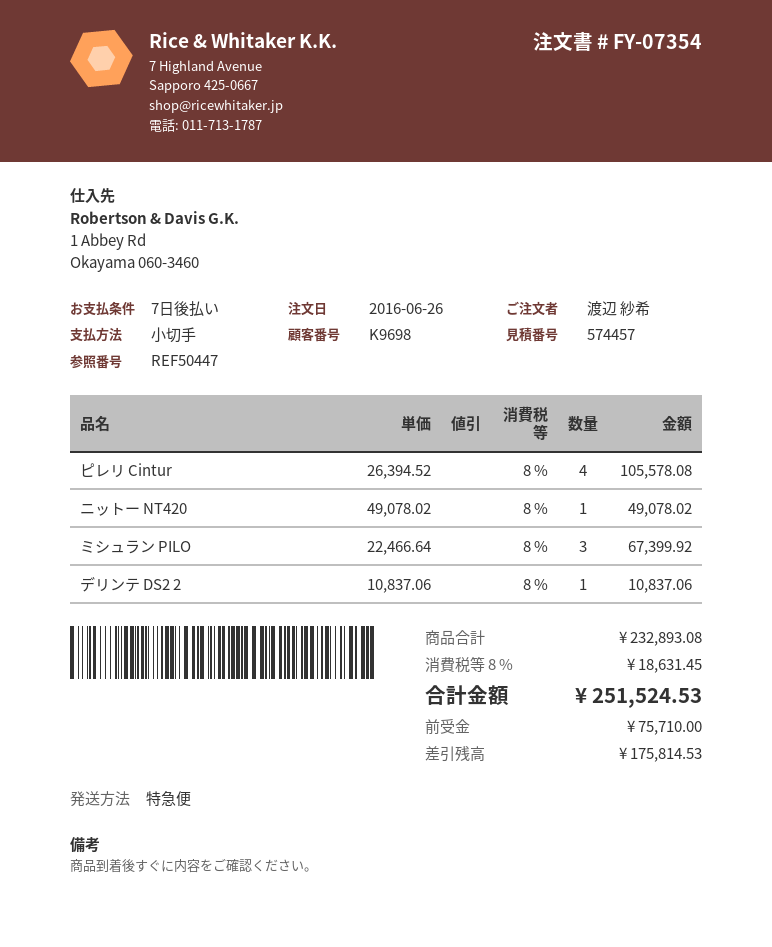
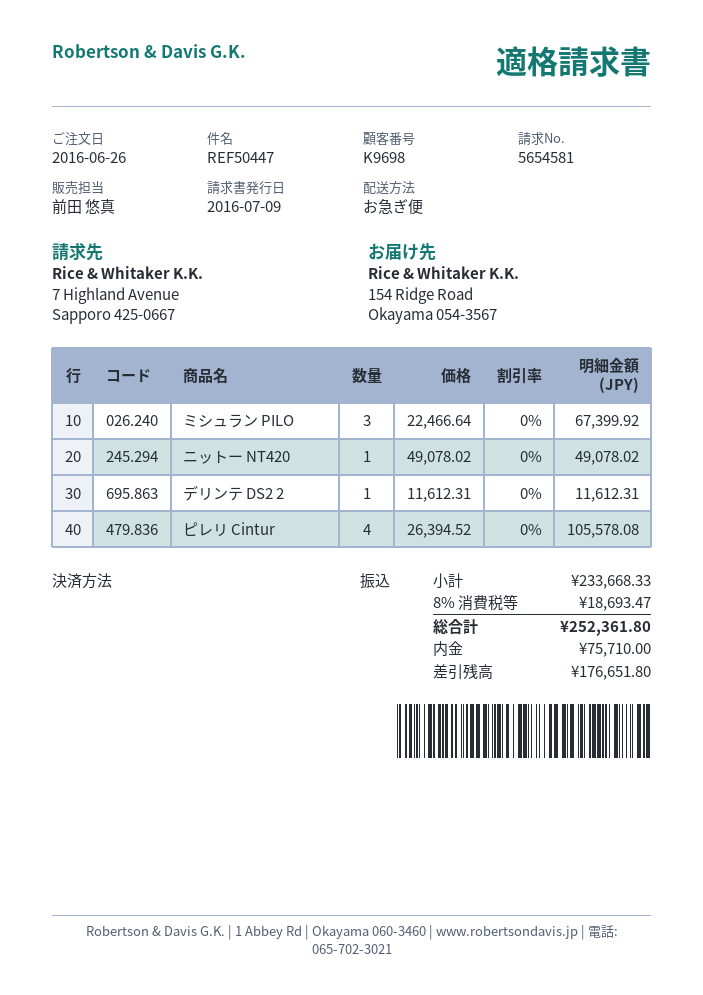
payment method: cheque -> bank transfer
デリンテ DS2 2: 1 x 10837.06 = 10837.06 -> 1 x 11612.31 = 11612.31
subtotal: 232893.08 -> 233668.33
tax: 8% = 18631.45 -> 8% = 18693.47
total: 251524.53 -> 252361.80
balance: 175814.53 -> 176651.80

